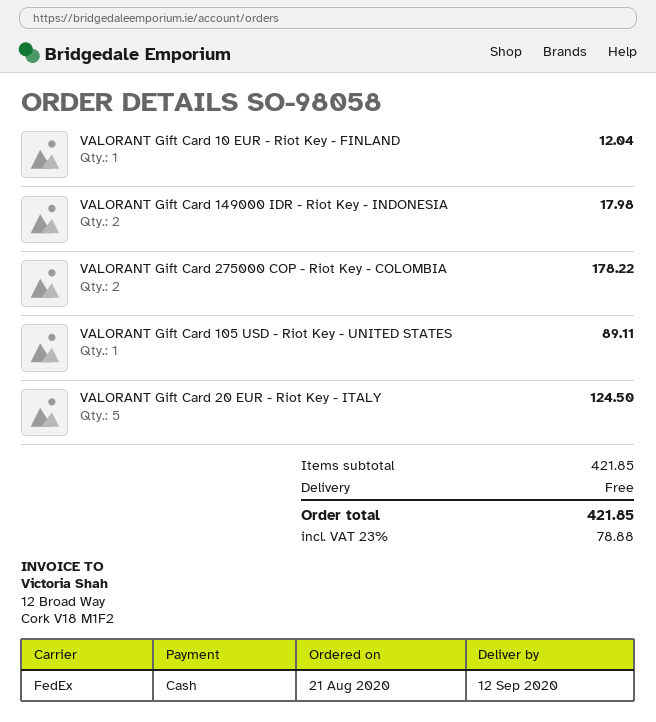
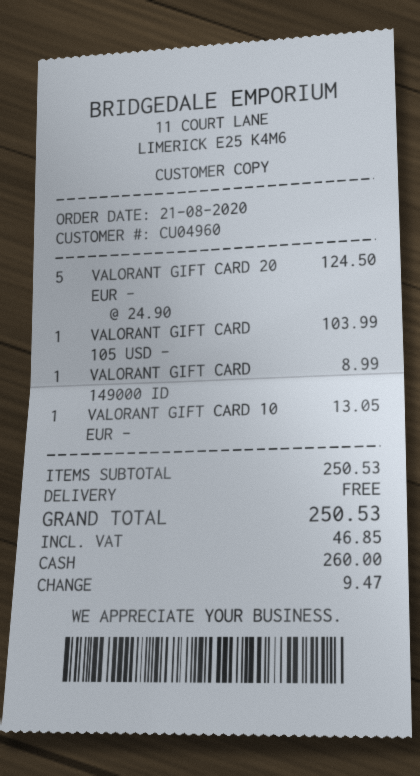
VALORANT Gift Card 10 EUR - Riot Key - FINLAND: 1 for 12.04 -> 1 for 13.05
VALORANT Gift Card 149000 IDR - Riot Key - INDONESIA: 2 for 17.98 -> 1 for 8.99
VALORANT Gift Card 275000 COP - Riot Key - COLOMBIA: 2 for 178.22 -> none
VALORANT Gift Card 105 USD - Riot Key - UNITED STATES: 1 for 89.11 -> 1 for 103.99
subtotal: 421.85 -> 250.53
tax: 78.88 -> 46.85
total: 421.85 -> 250.53

